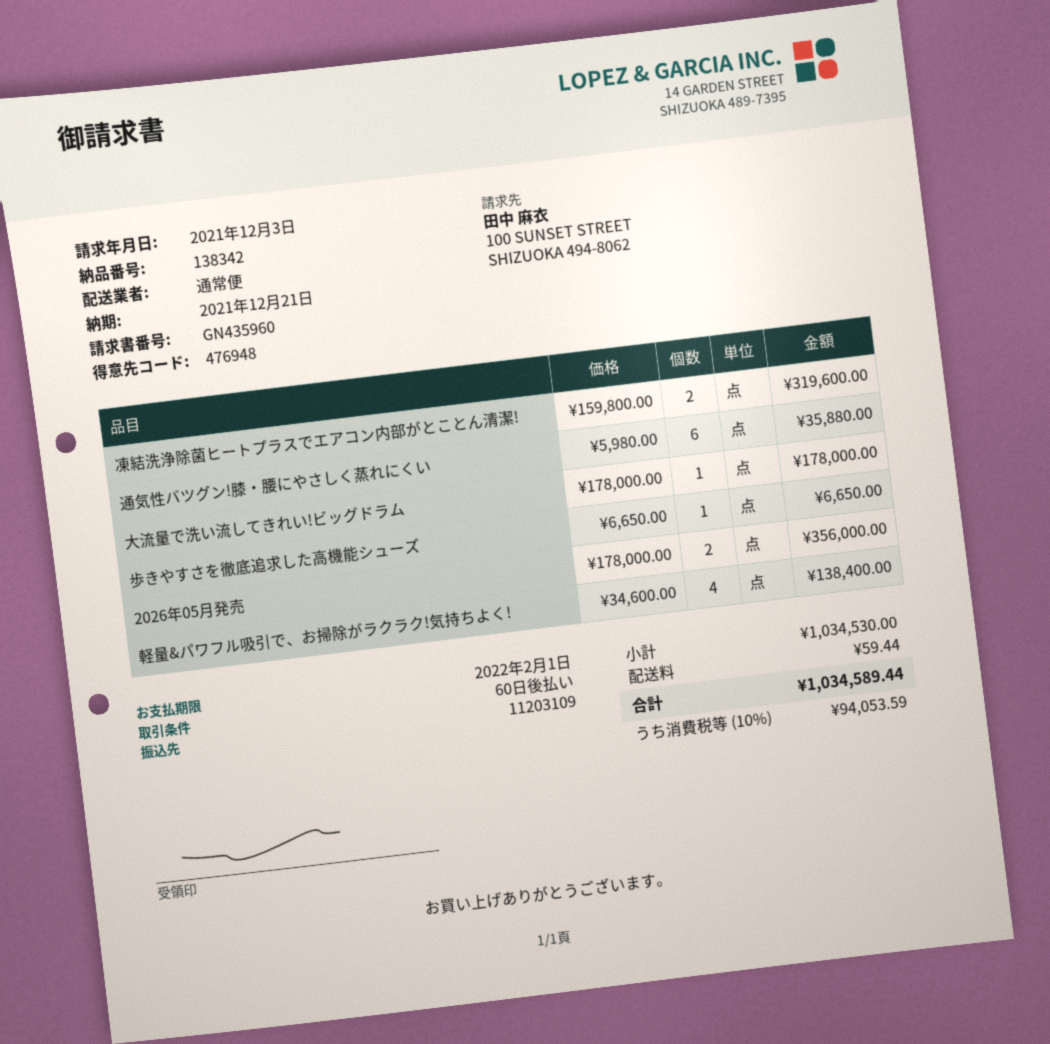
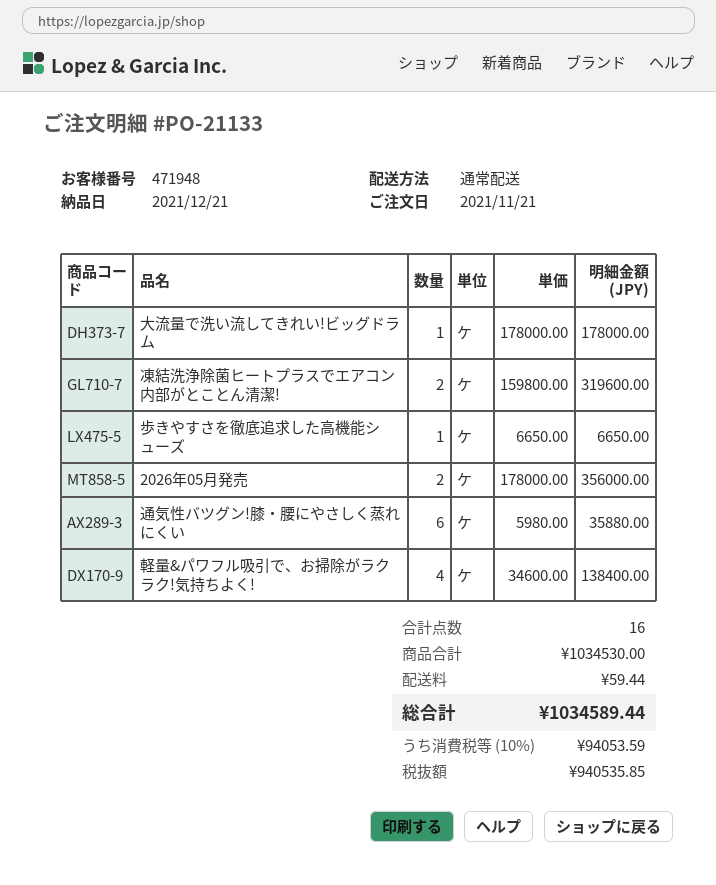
customer number: 476948 -> 471948

